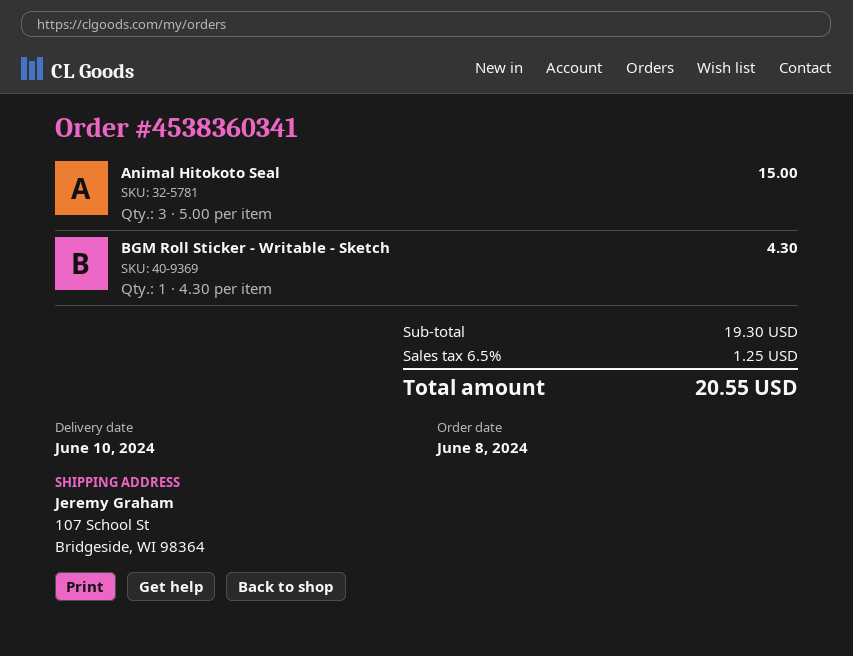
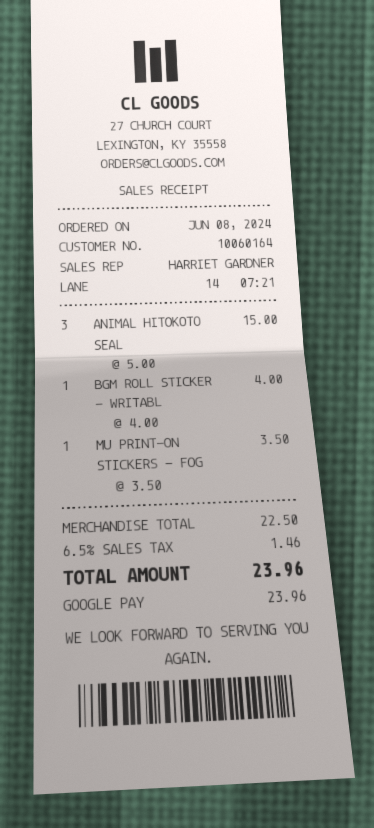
BGM Roll Sticker - Writable - Sketch: 1 x 4.30 = 4.30 -> 1 x 4.00 = 4.00
MU PRINT-ON STICKERS - FOG: none -> 1 x 3.50 = 3.50
subtotal: 19.30 -> 22.50
tax: 6.5% = 1.25 -> 6.5% = 1.46
total: 20.55 -> 23.96

